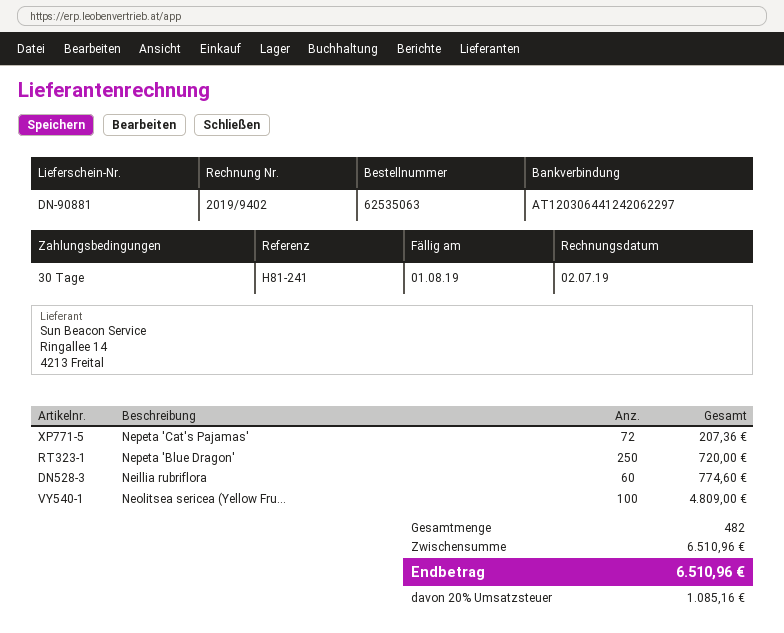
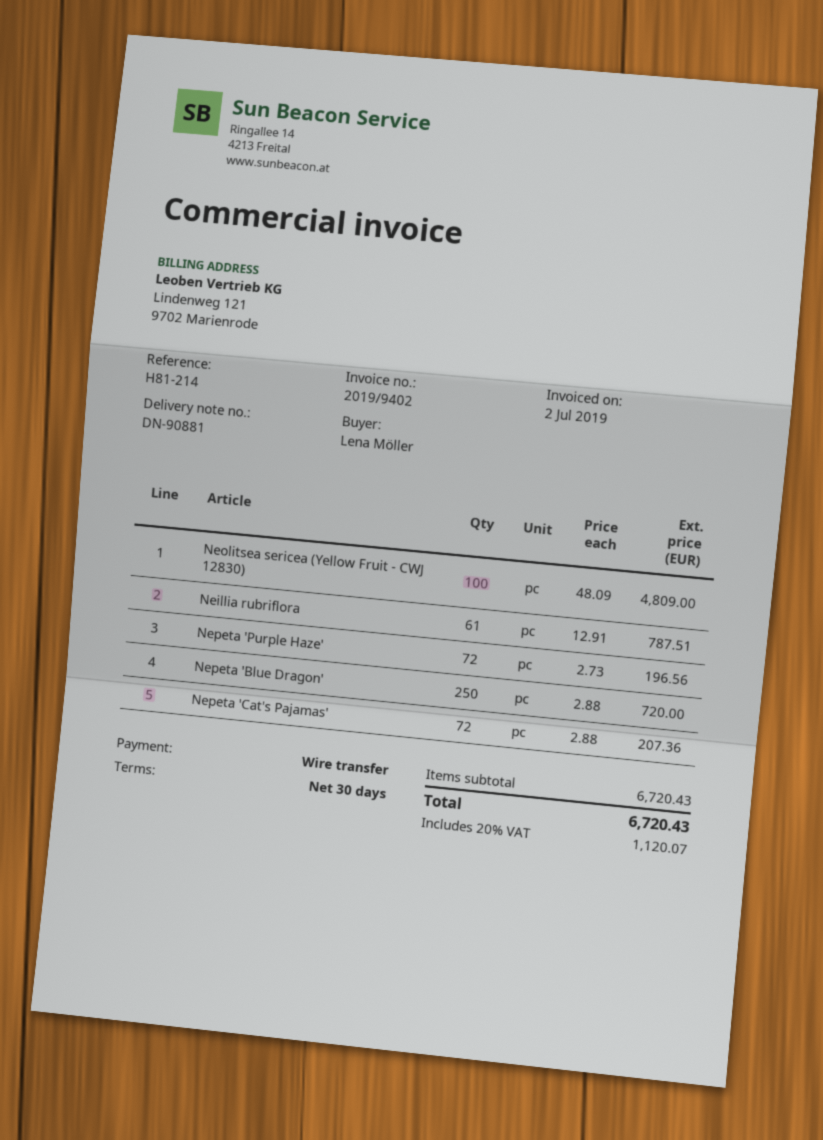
reference: H81-241 -> H81-214
Neillia rubriflora: 60 for 774.60 -> 61 for 787.51
Nepeta 'Purple Haze': none -> 72 for 196.56
subtotal: 6510.96 -> 6720.43
tax: 20% = 1085.16 -> 20% = 1120.07
total: 6510.96 -> 6720.43

